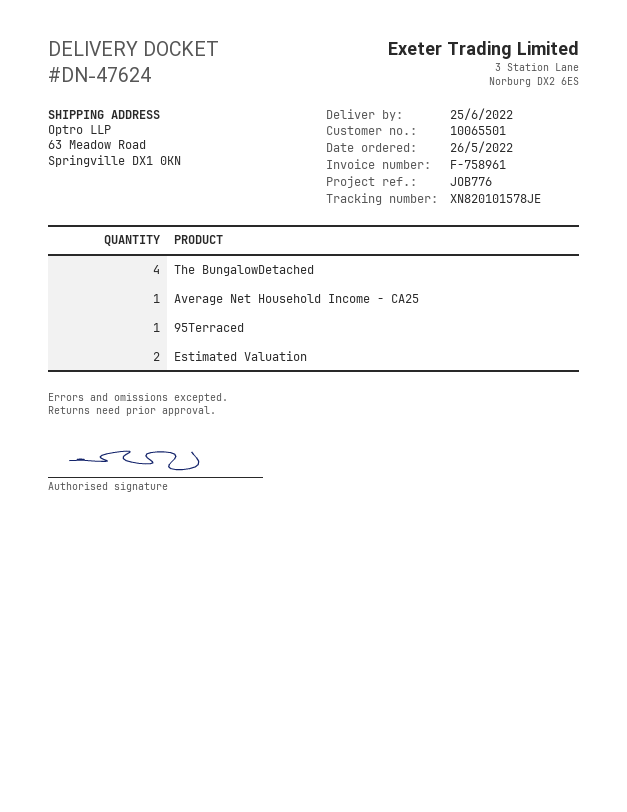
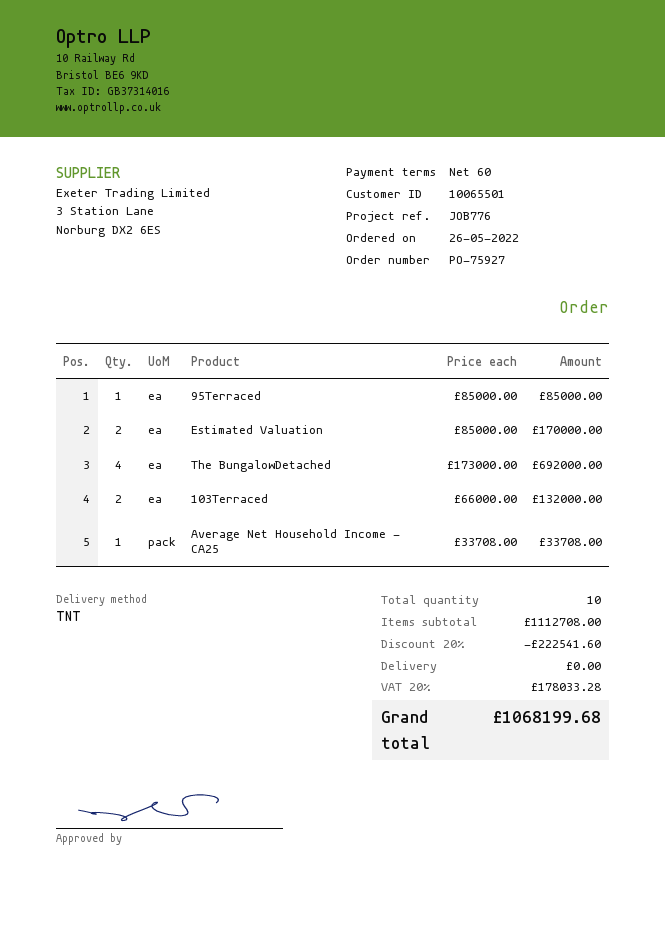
103Terraced: none -> 2

